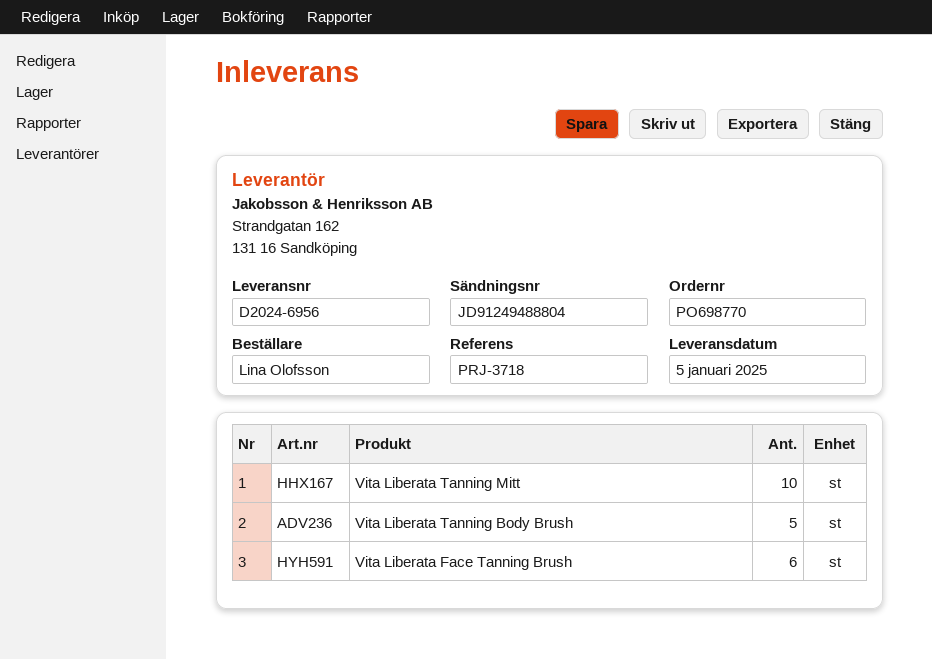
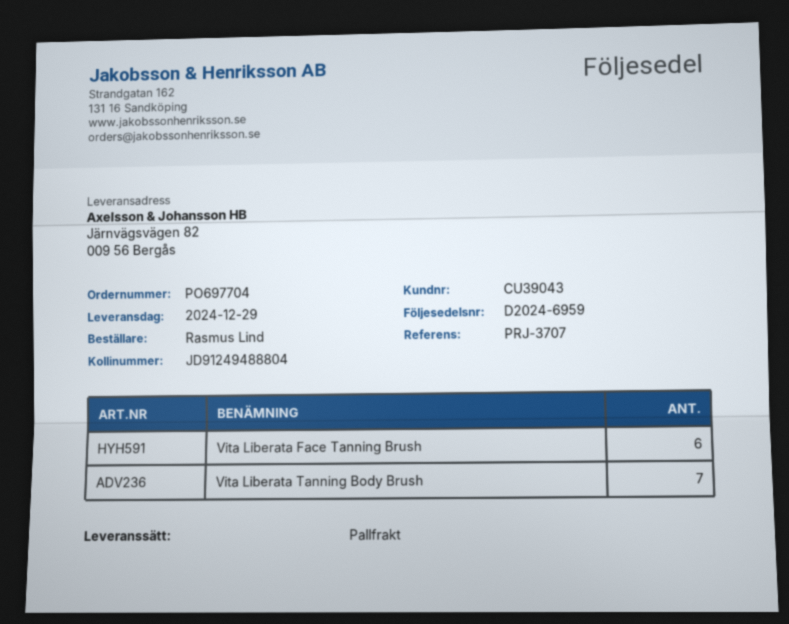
order number: PO698770 -> PO697704
delivery note number: D2024-6956 -> D2024-6959
delivery date: 2025-01-05 -> 2024-12-29
reference: PRJ-3718 -> PRJ-3707
ordered by: Lina Olofsson -> Rasmus Lind
Vita Liberata Tanning Mitt: 10 -> none
Vita Liberata Tanning Body Brush: 5 -> 7

